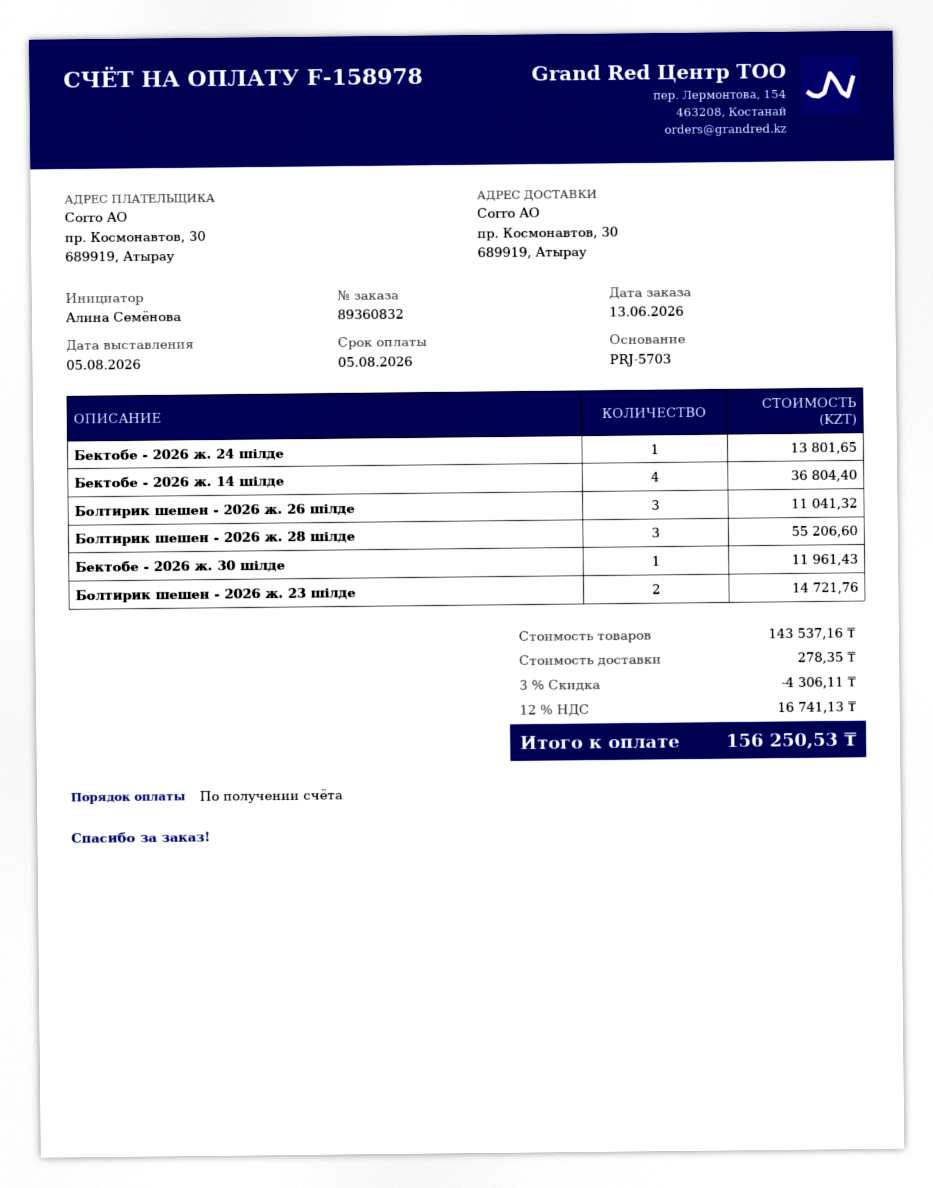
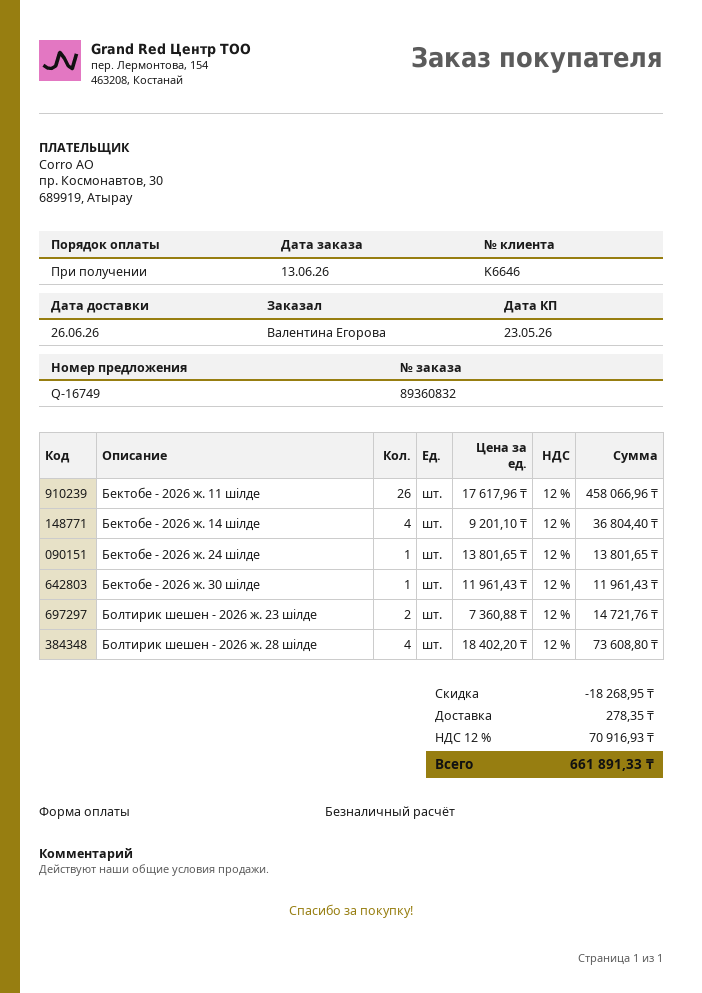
ordered by: Алина Семёнова -> Валентина Егорова
Болтирик шешен - 2026 ж. 26 шілде: 3 for 11041.32 -> none
Болтирик шешен - 2026 ж. 28 шілде: 3 for 55206.60 -> 4 for 73608.80
Бектобе - 2026 ж. 11 шілде: none -> 26 for 458066.96
discount: 4306.11 -> 18268.95
tax: 12% = 16741.13 -> 12% = 70916.93
total: 156250.53 -> 661891.33

